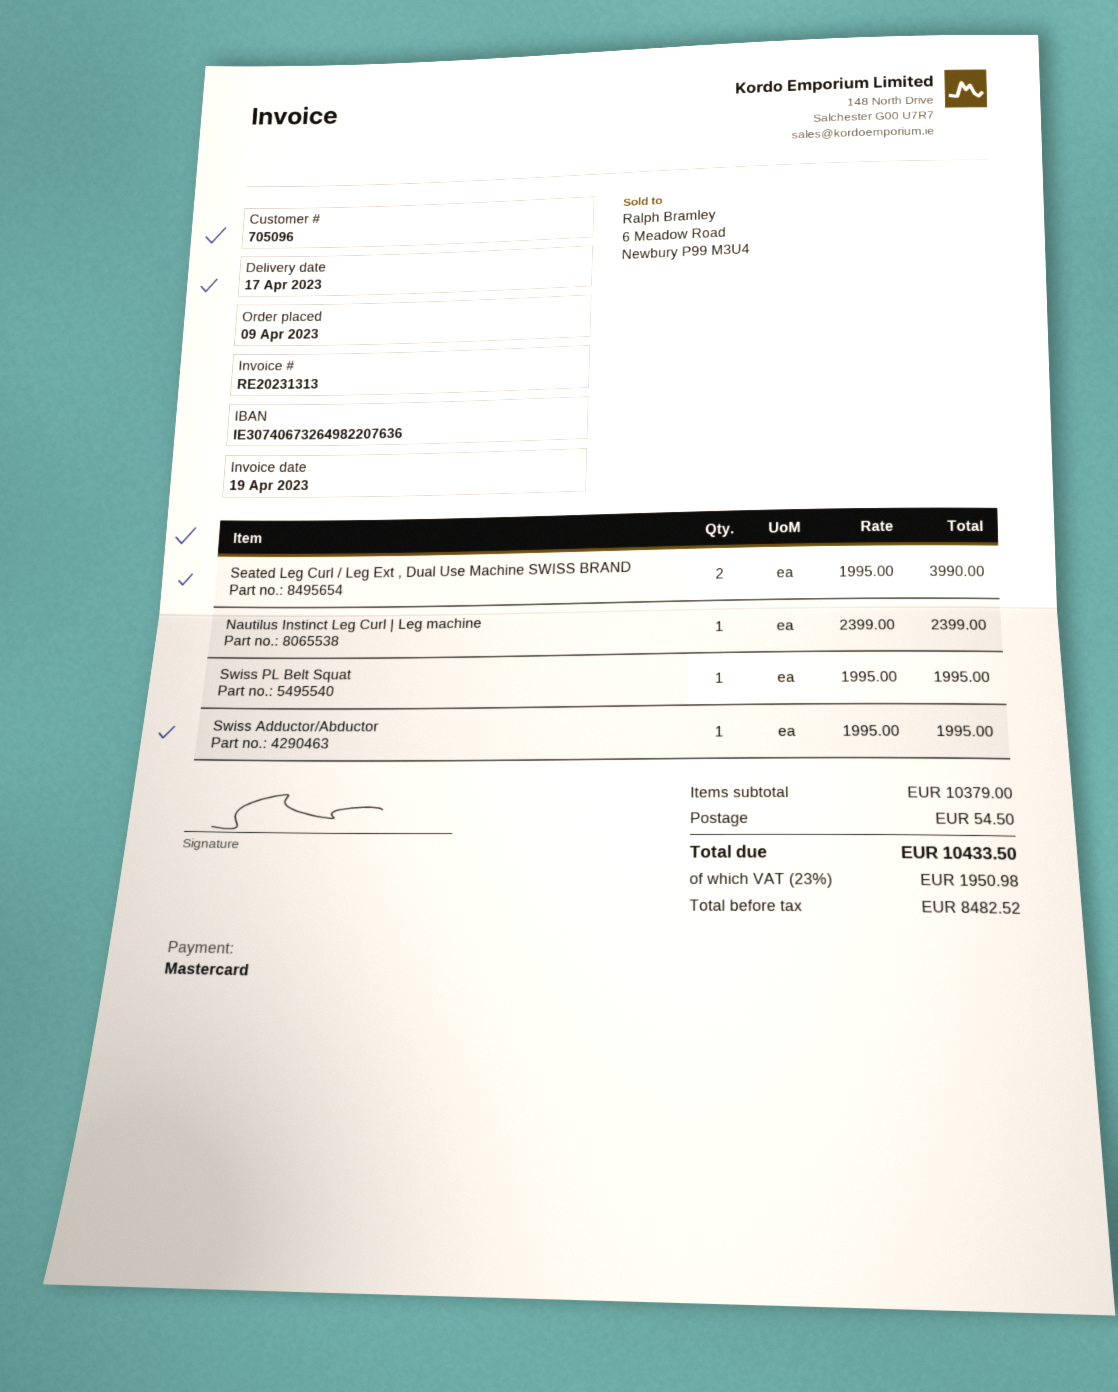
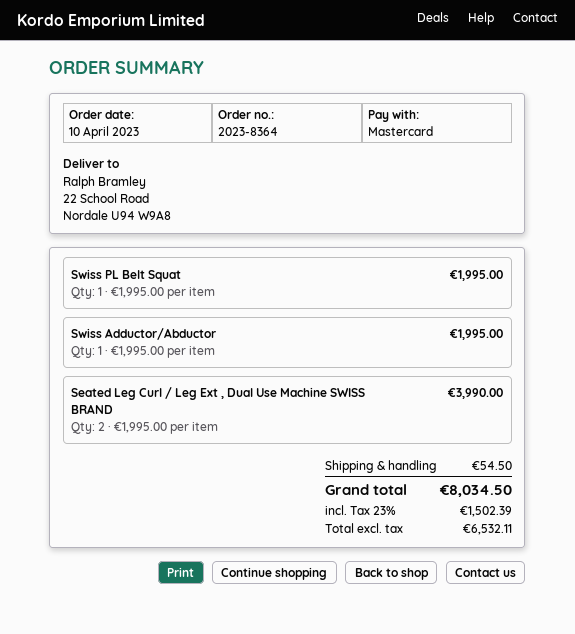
order date: 2023-04-09 -> 2023-04-10
Nautilus Instinct Leg Curl | Leg machine: 1 x 2399.00 = 2399.00 -> none
net: 8482.52 -> 6532.11
tax: 23% = 1950.98 -> 23% = 1502.39
total: 10433.50 -> 8034.50

